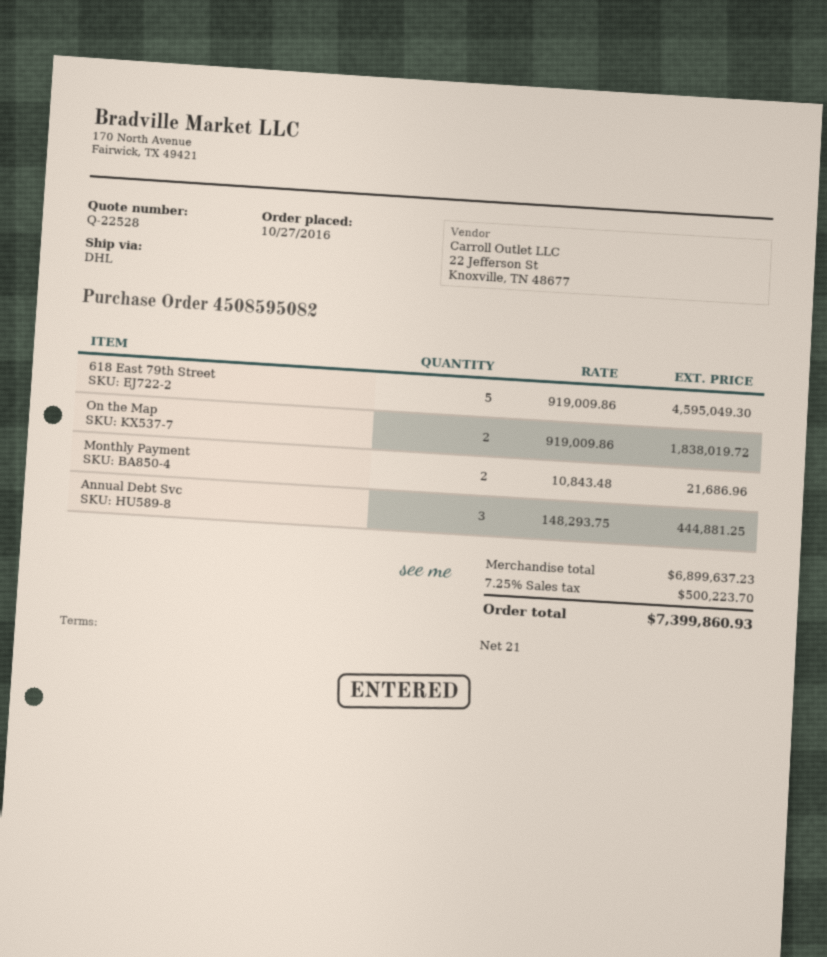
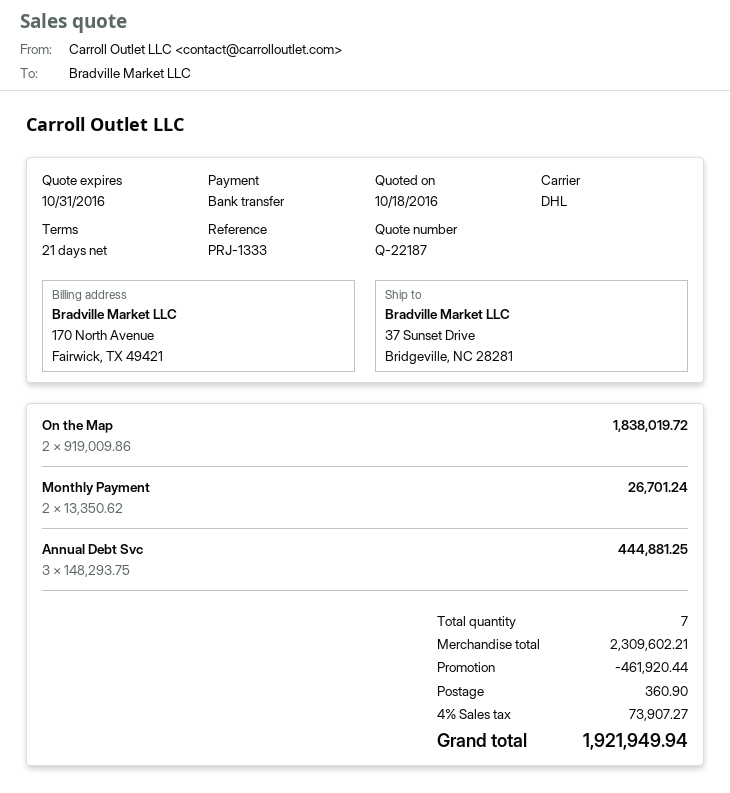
quote number: Q-22528 -> Q-22187
618 East 79th Street: 5 x 919009.86 = 4595049.30 -> none
Monthly Payment: 2 x 10843.48 = 21686.96 -> 2 x 13350.62 = 26701.24
subtotal: 6899637.23 -> 2309602.21
discount: none -> 461920.44
shipping: none -> 360.90
tax: 7.25% = 500223.70 -> 4% = 73907.27
total: 7399860.93 -> 1921949.94

